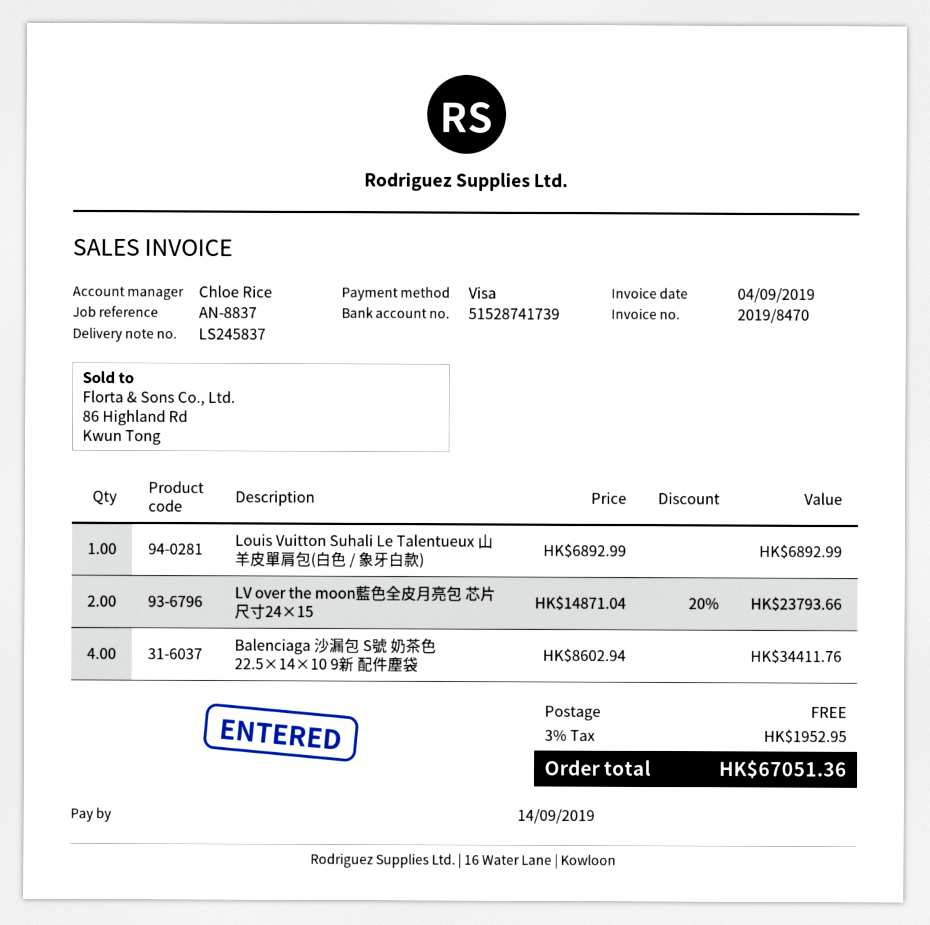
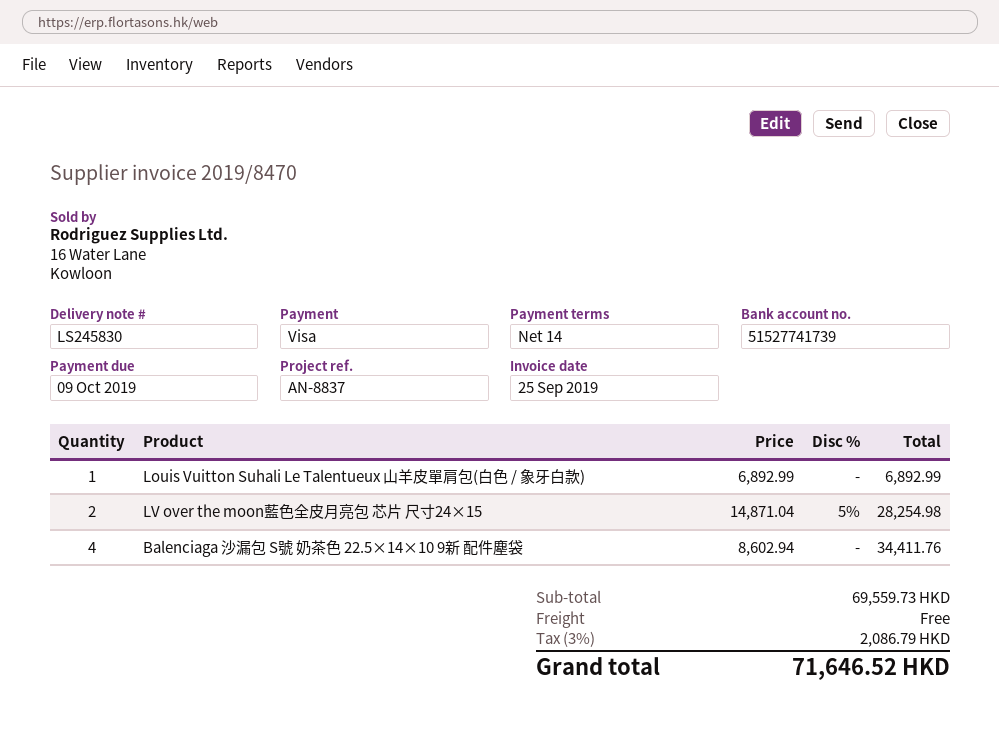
delivery note number: LS245837 -> LS245830
invoice date: 2019-09-04 -> 2019-09-25
due date: 2019-09-14 -> 2019-10-09
bank account: 51528741739 -> 51527741739
LV over the moon藍色全皮月亮包 芯片 尺寸24×15: 2 x 14871.04 - 20% = 23793.66 -> 2 x 14871.04 - 5% = 28254.98
tax: 3% = 1952.95 -> 3% = 2086.79
total: 67051.36 -> 71646.52

